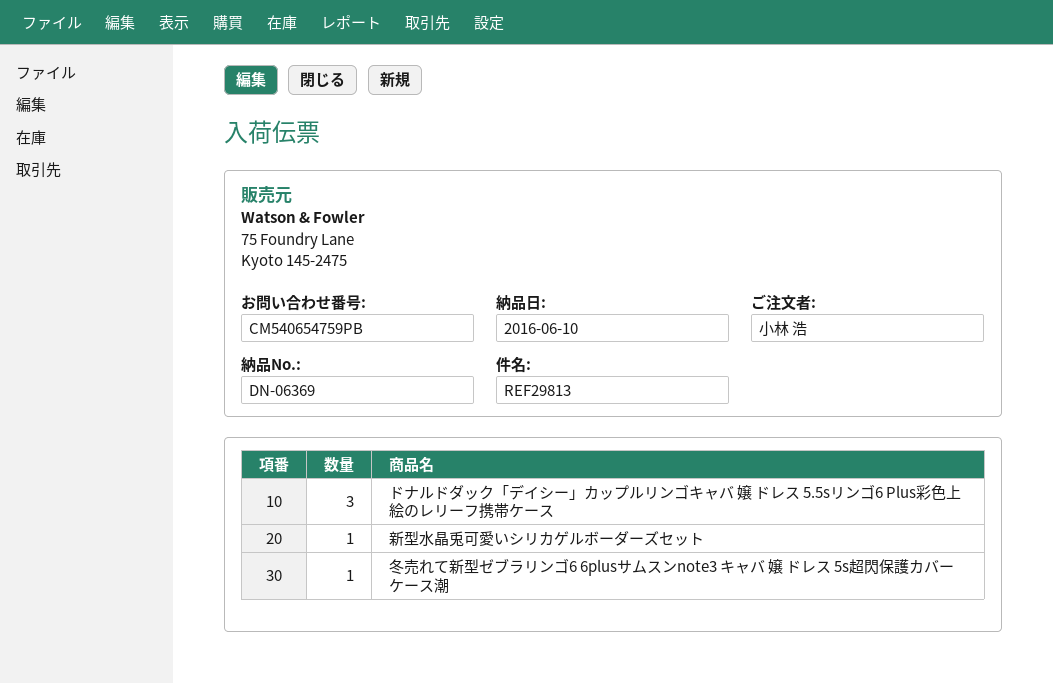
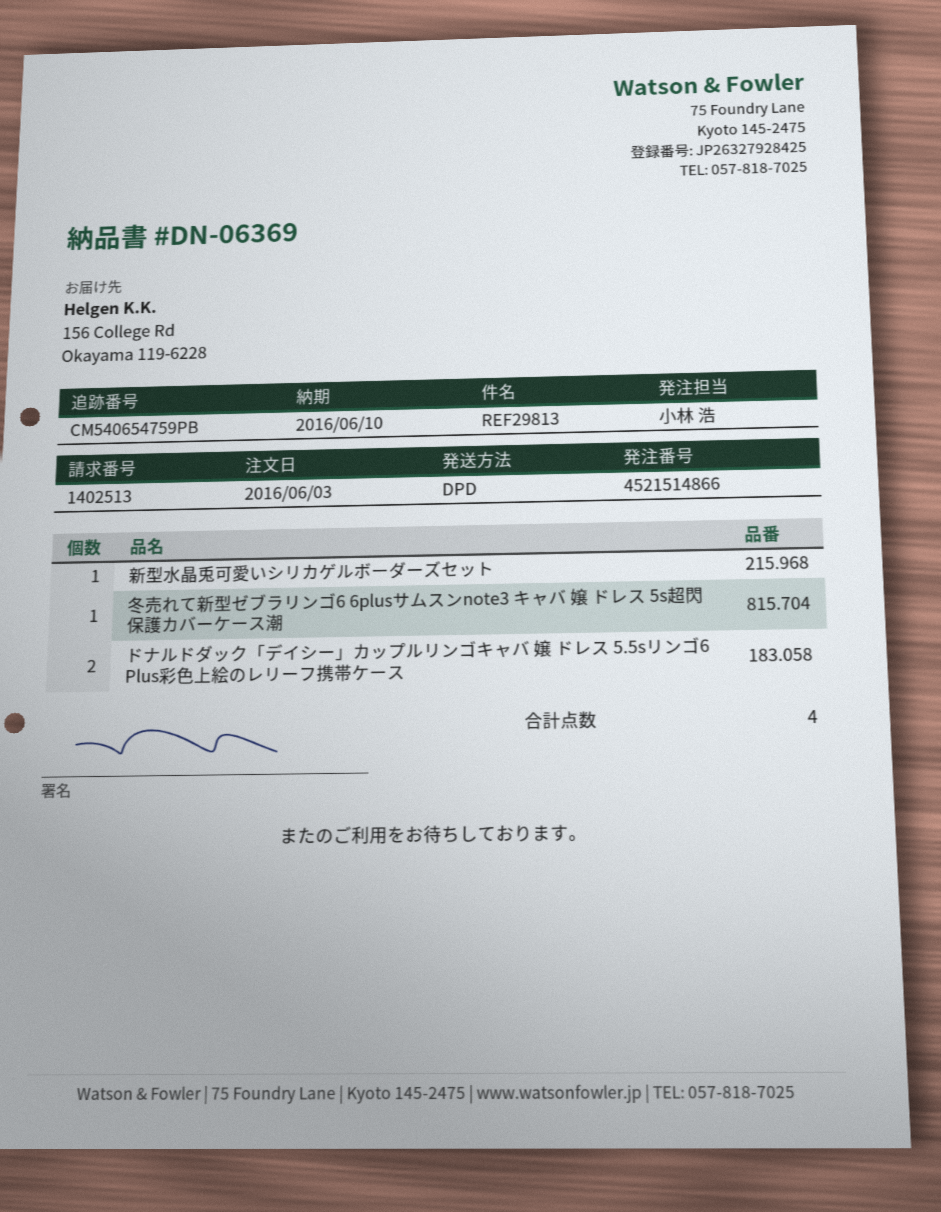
ドナルドダック「デイシー」カップルリンゴキャバ 嬢 ドレス 5.5sリンゴ6 Plus彩色上絵のレリーフ携帯ケース: 3 -> 2

